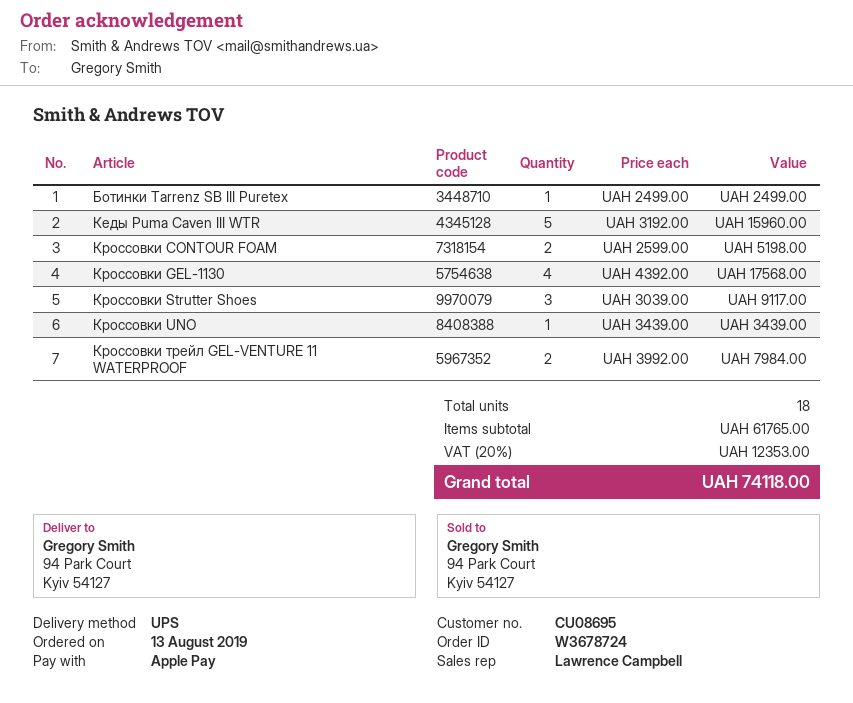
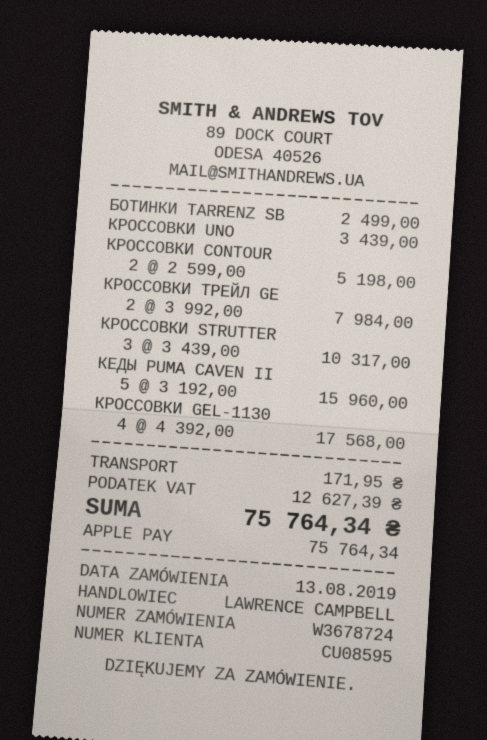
customer number: CU08695 -> CU08595
Кроссовки Strutter Shoes: 3 x 3039.00 = 9117.00 -> 3 x 3439.00 = 10317.00
shipping: none -> 171.95
tax: 12353.00 -> 12627.39
total: 74118.00 -> 75764.34

